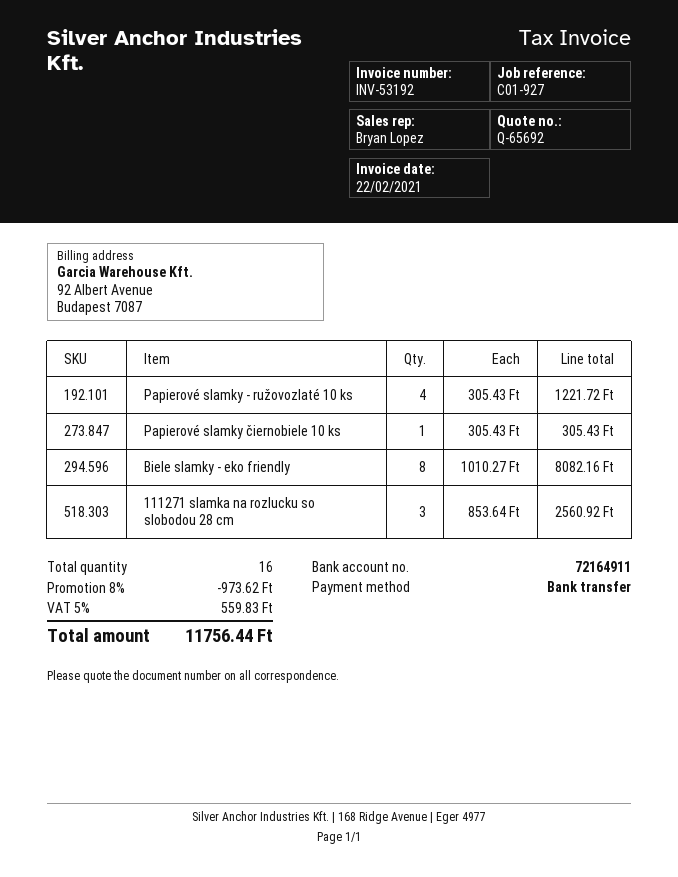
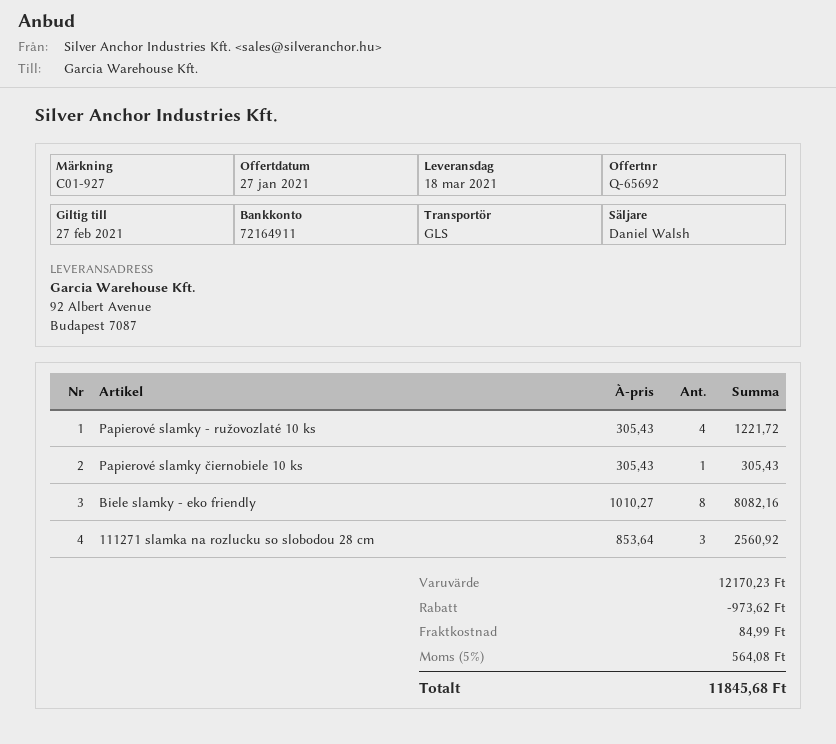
sales rep: Bryan Lopez -> Daniel Walsh
shipping: none -> 84.99
tax: 5% = 559.83 -> 5% = 564.08
total: 11756.44 -> 11845.68

